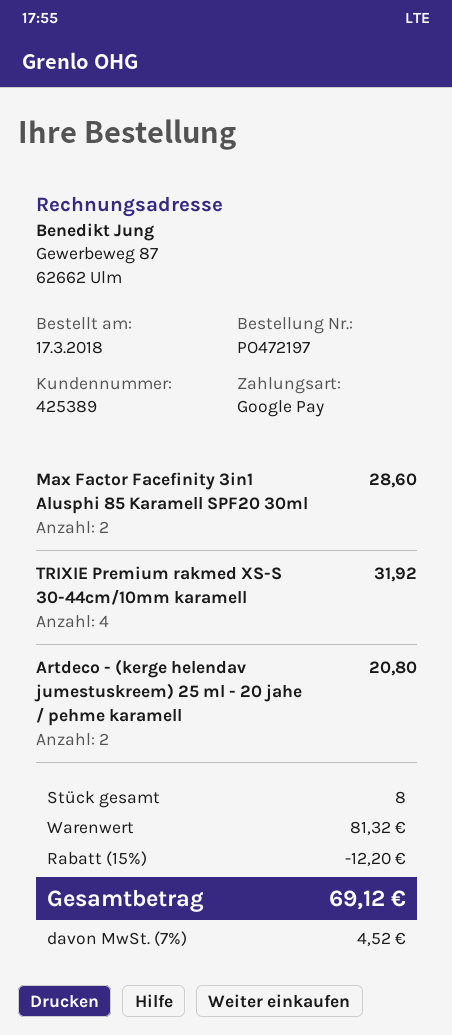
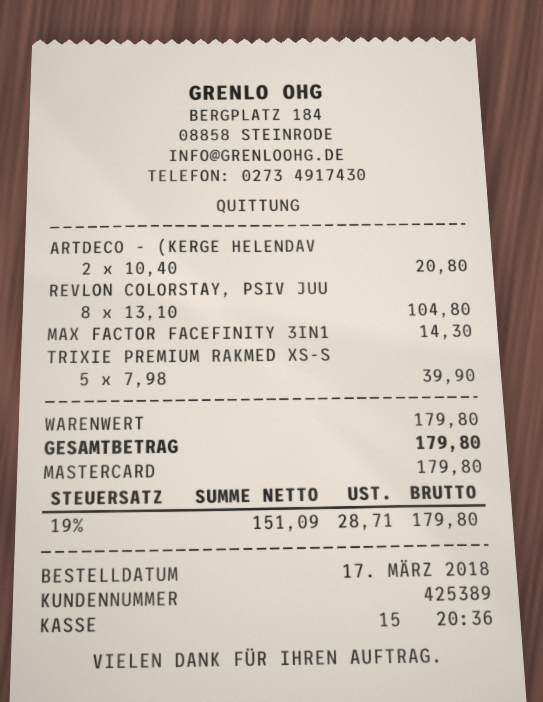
payment method: Google Pay -> Mastercard
Max Factor Facefinity 3in1 Alusphi 85 Karamell SPF20 30ml: 2 for 28.60 -> 1 for 14.30
TRIXIE Premium rakmed XS-S 30-44cm/10mm karamell: 4 for 31.92 -> 5 for 39.90
REVLON COLORSTAY, PSIV JUU: none -> 8 for 104.80
subtotal: 81.32 -> 179.80
discount: 15% = 12.20 -> none
tax: 7% = 4.52 -> 19% = 28.71
total: 69.12 -> 179.80

